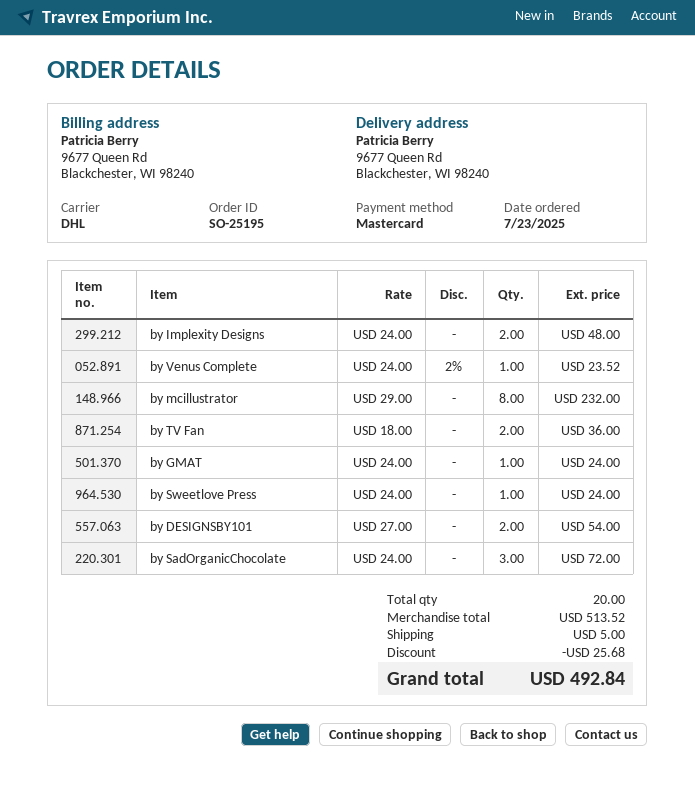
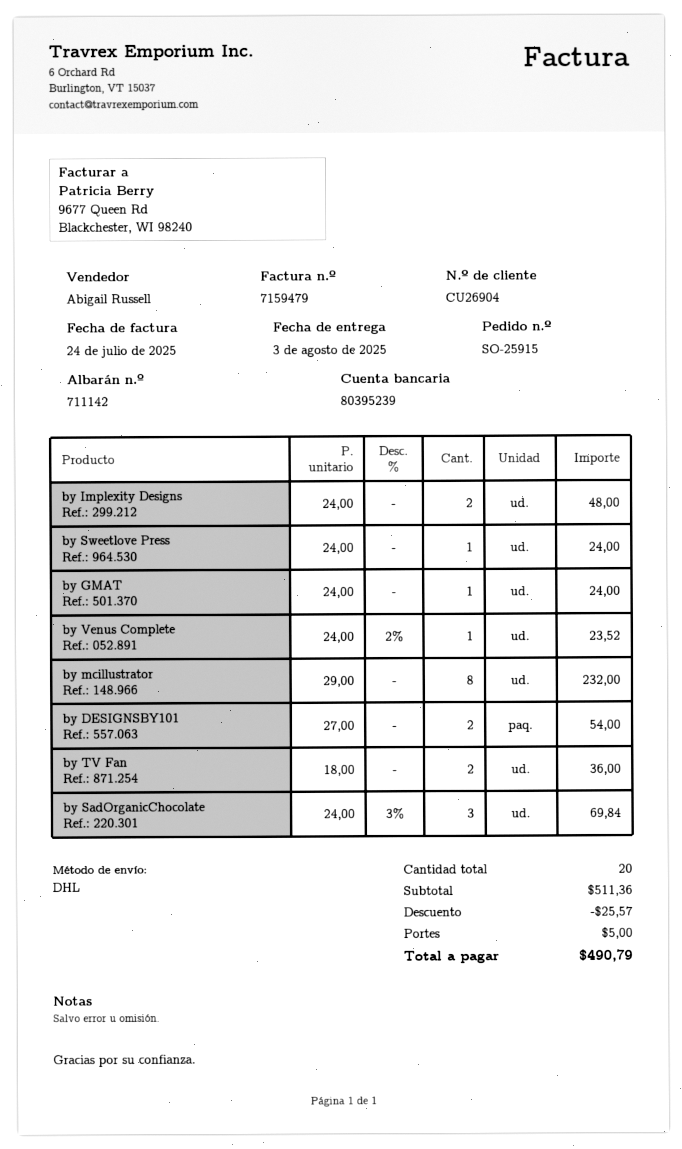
order number: SO-25195 -> SO-25915
by SadOrganicChocolate: 3 x 24.00 = 72.00 -> 3 x 24.00 - 3% = 69.84
subtotal: 513.52 -> 511.36
discount: 25.68 -> 25.57
total: 492.84 -> 490.79

